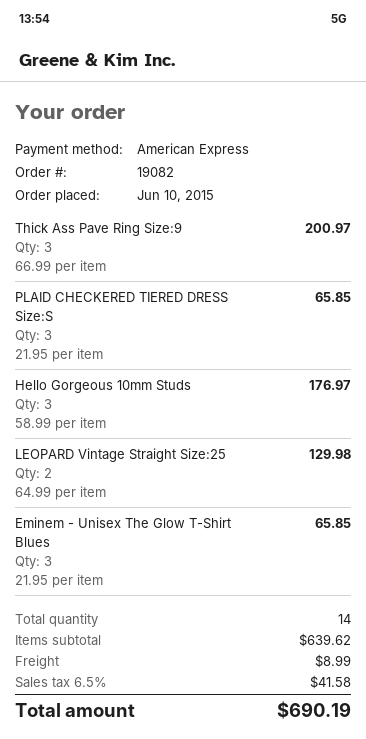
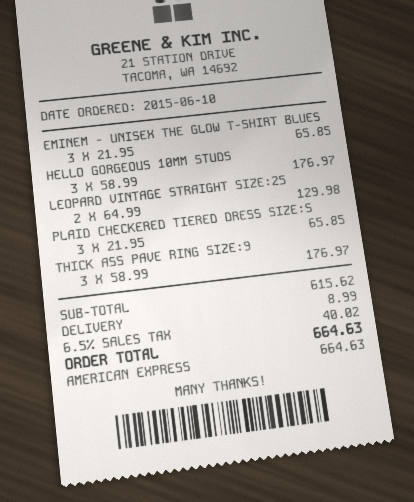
Thick Ass Pave Ring Size:9: 3 x 66.99 = 200.97 -> 3 x 58.99 = 176.97
subtotal: 639.62 -> 615.62
tax: 6.5% = 41.58 -> 6.5% = 40.02
total: 690.19 -> 664.63

